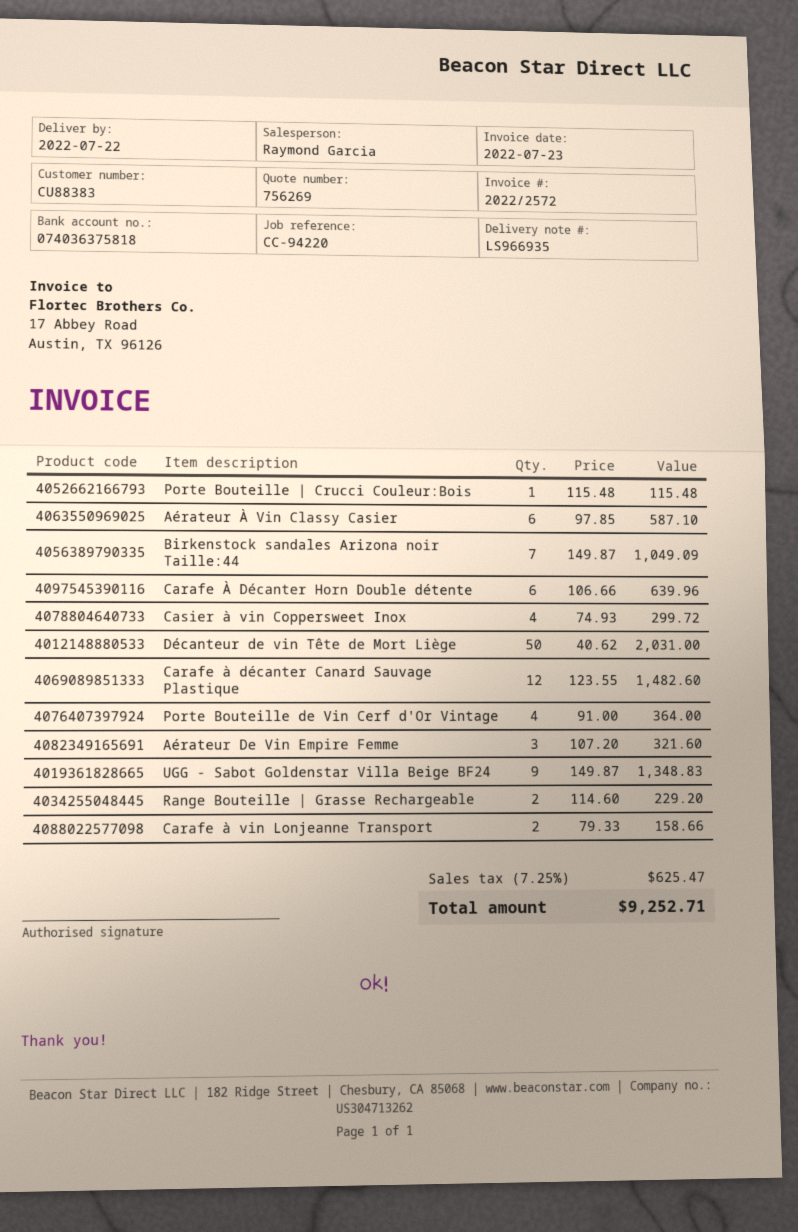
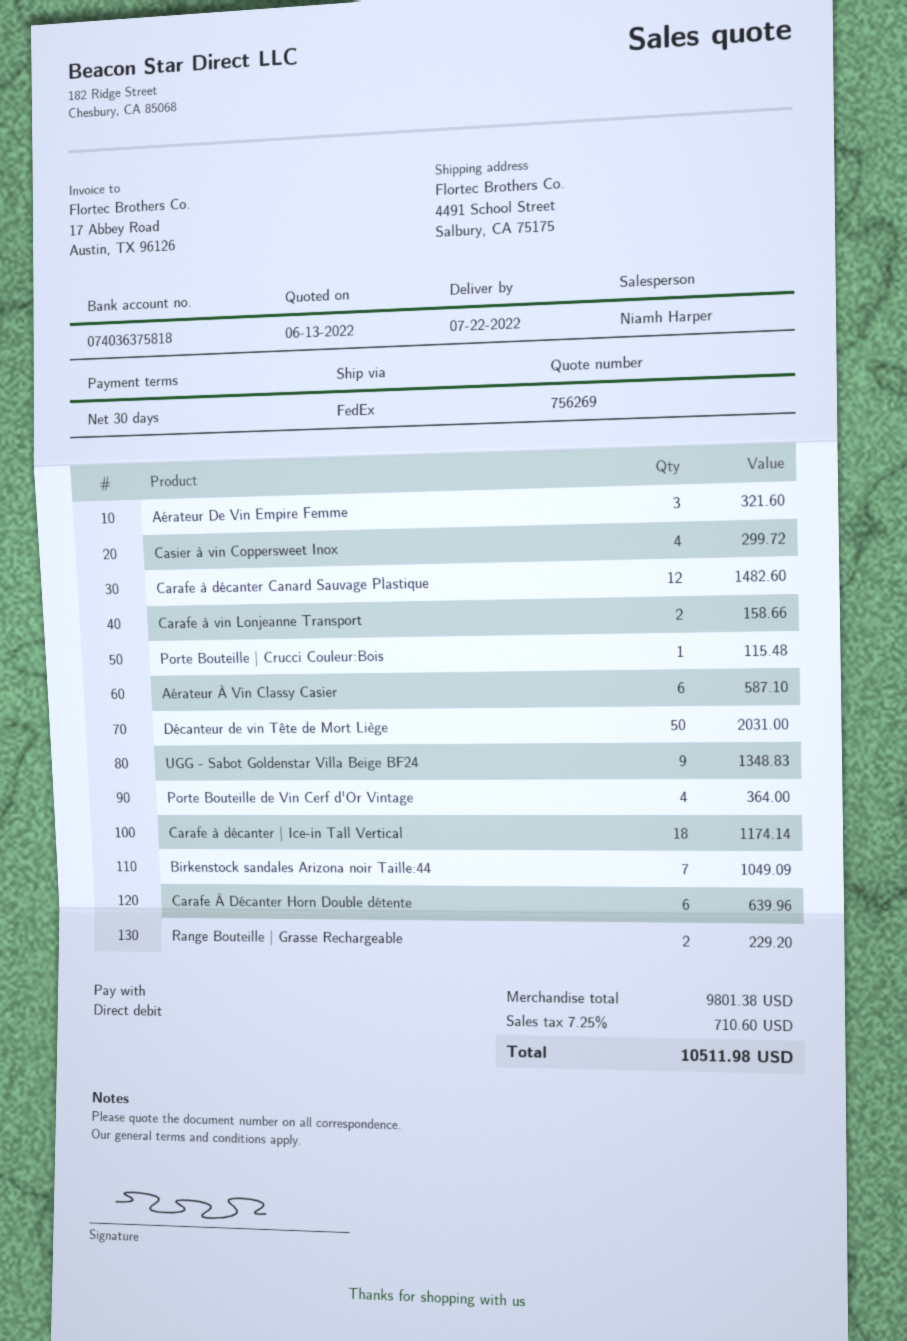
sales rep: Raymond Garcia -> Niamh Harper
Carafe à décanter | Ice-in Tall Vertical: none -> 18 for 1174.14
tax: 7.25% = 625.47 -> 7.25% = 710.60
total: 9252.71 -> 10511.98

